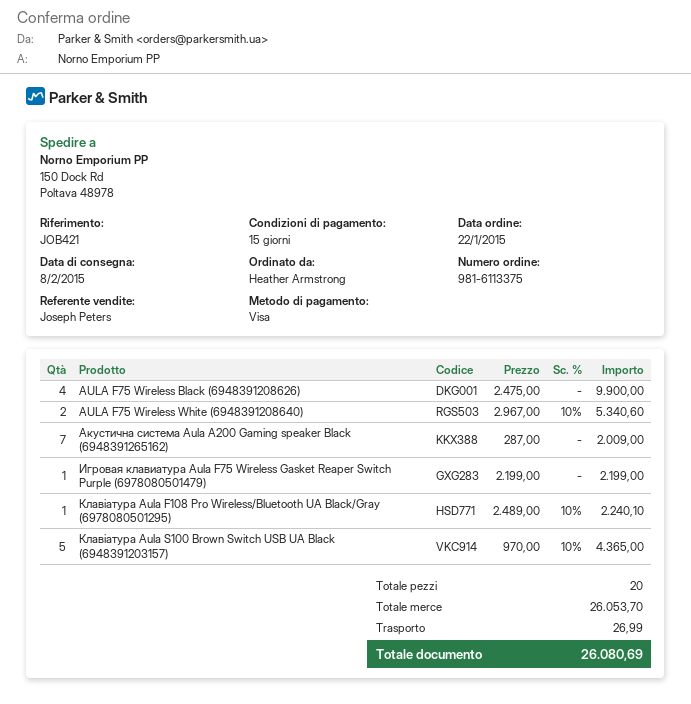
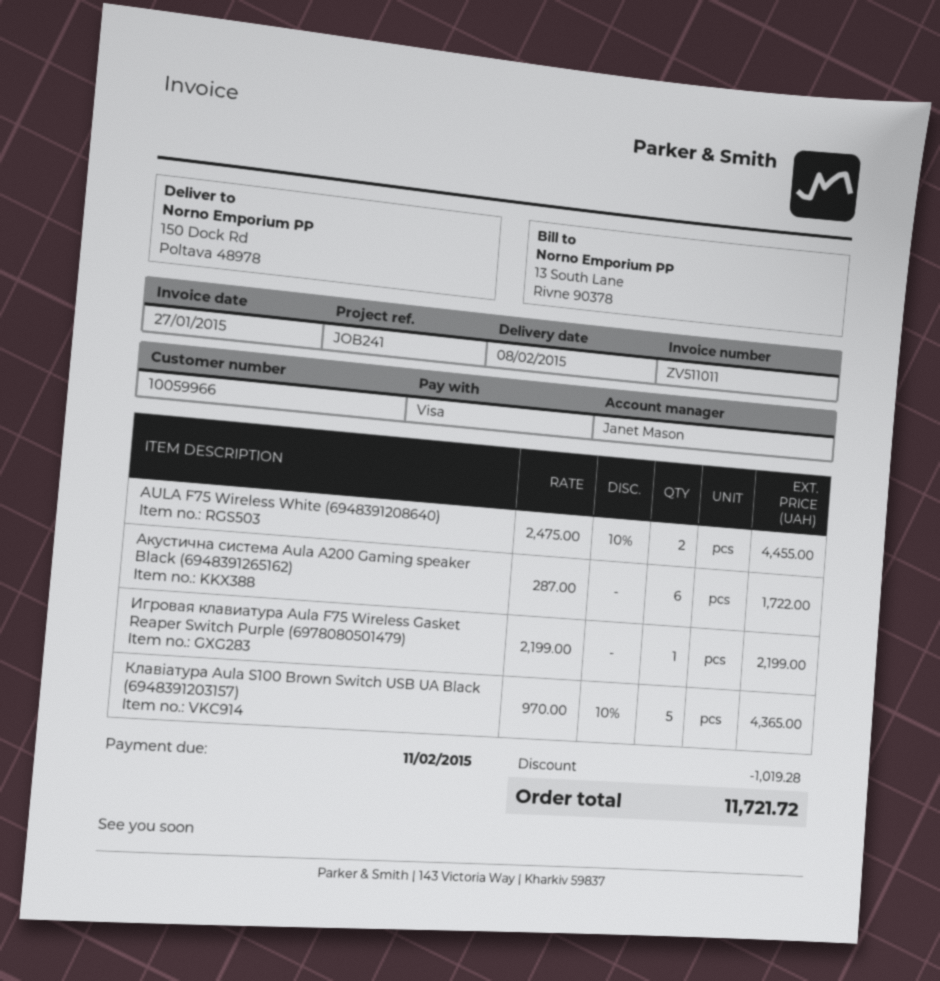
reference: JOB421 -> JOB241
sales rep: Joseph Peters -> Janet Mason
AULA F75 Wireless Black (6948391208626): 4 x 2475.00 = 9900.00 -> none
AULA F75 Wireless White (6948391208640): 2 x 2967.00 - 10% = 5340.60 -> 2 x 2475.00 - 10% = 4455.00
Акустична система Aula A200 Gaming speaker Black (6948391265162): 7 x 287.00 = 2009.00 -> 6 x 287.00 = 1722.00
Клавіатура Aula F108 Pro Wireless/Bluetooth UA Black/Gray (6978080501295): 1 x 2489.00 - 10% = 2240.10 -> none
discount: none -> 1019.28
shipping: 26.99 -> none
total: 26080.69 -> 11721.72

